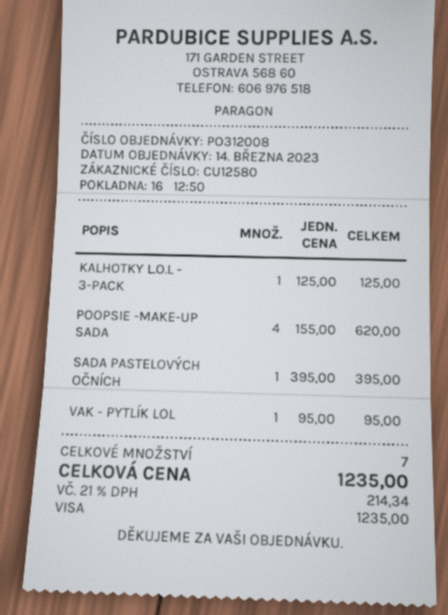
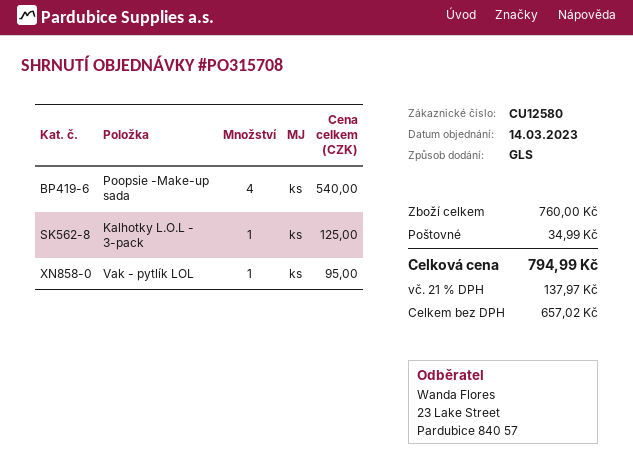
order number: PO312008 -> PO315708
POOPSIE -MAKE-UP SADA: 4 for 620.00 -> 4 for 540.00
SADA PASTELOVÝCH OČNÍCH: 1 for 395.00 -> none
shipping: none -> 34.99
tax: 21% = 214.34 -> 21% = 137.97
total: 1235.00 -> 794.99

